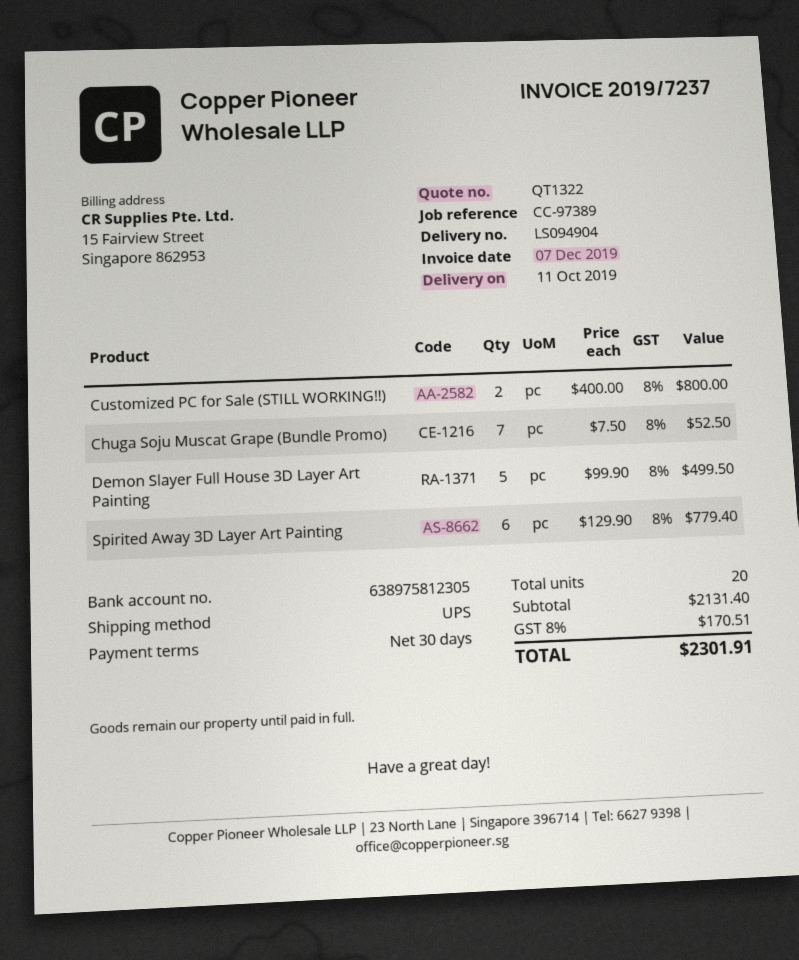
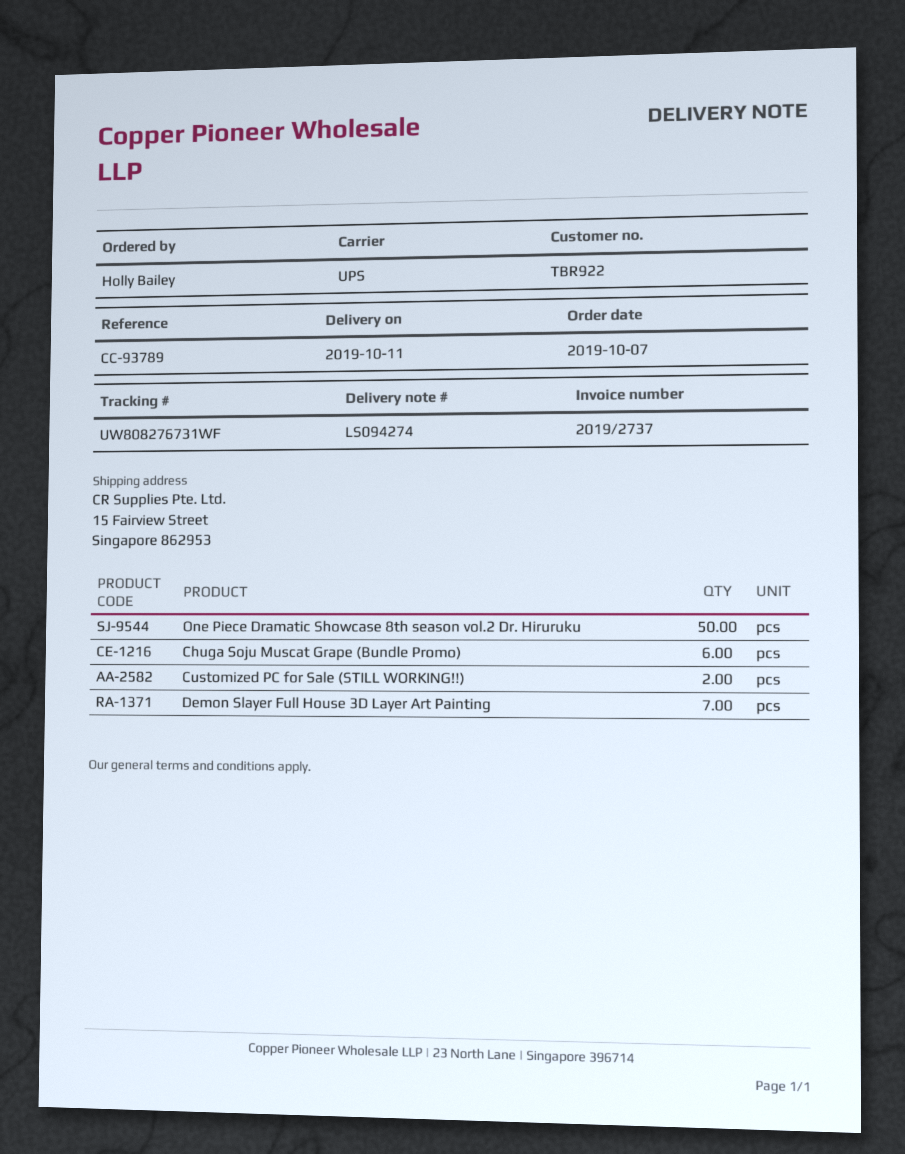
delivery note number: LS094904 -> LS094274
invoice number: 2019/7237 -> 2019/2737
reference: CC-97389 -> CC-93789
Chuga Soju Muscat Grape (Bundle Promo): 7 -> 6
Demon Slayer Full House 3D Layer Art Painting: 5 -> 7
Spirited Away 3D Layer Art Painting: 6 -> none
One Piece Dramatic Showcase 8th season vol.2 Dr. Hiruruku: none -> 50

